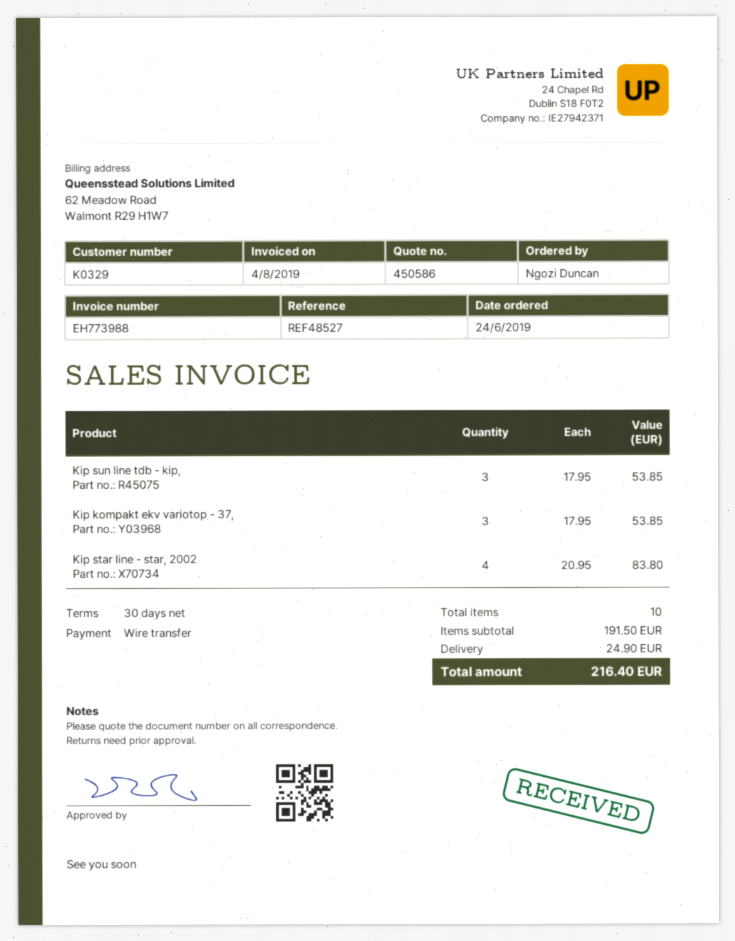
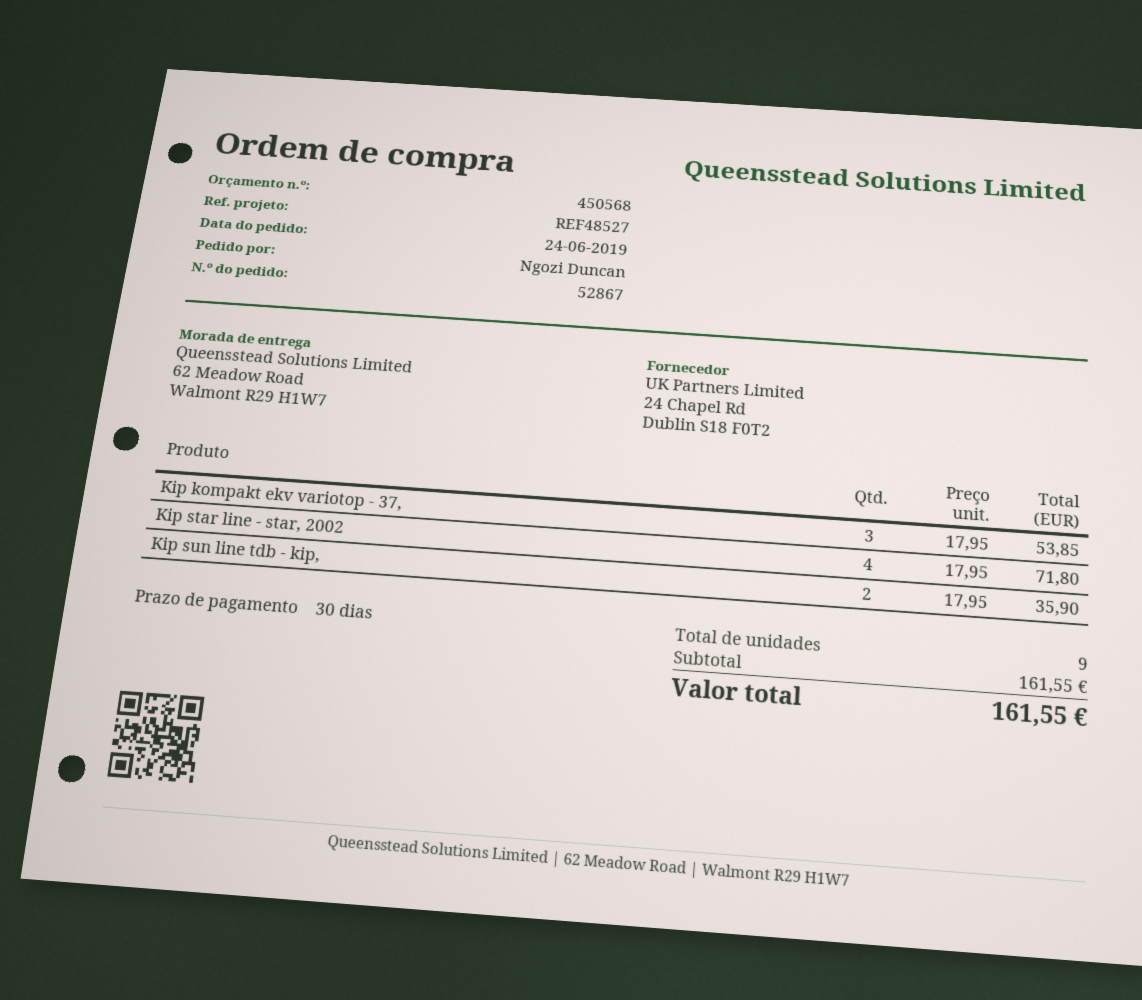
quote number: 450586 -> 450568
Kip sun line tdb - kip,: 3 x 17.95 = 53.85 -> 2 x 17.95 = 35.90
Kip star line - star, 2002: 4 x 20.95 = 83.80 -> 4 x 17.95 = 71.80
total quantity: 10 -> 9
subtotal: 191.50 -> 161.55
shipping: 24.90 -> none
total: 216.40 -> 161.55

